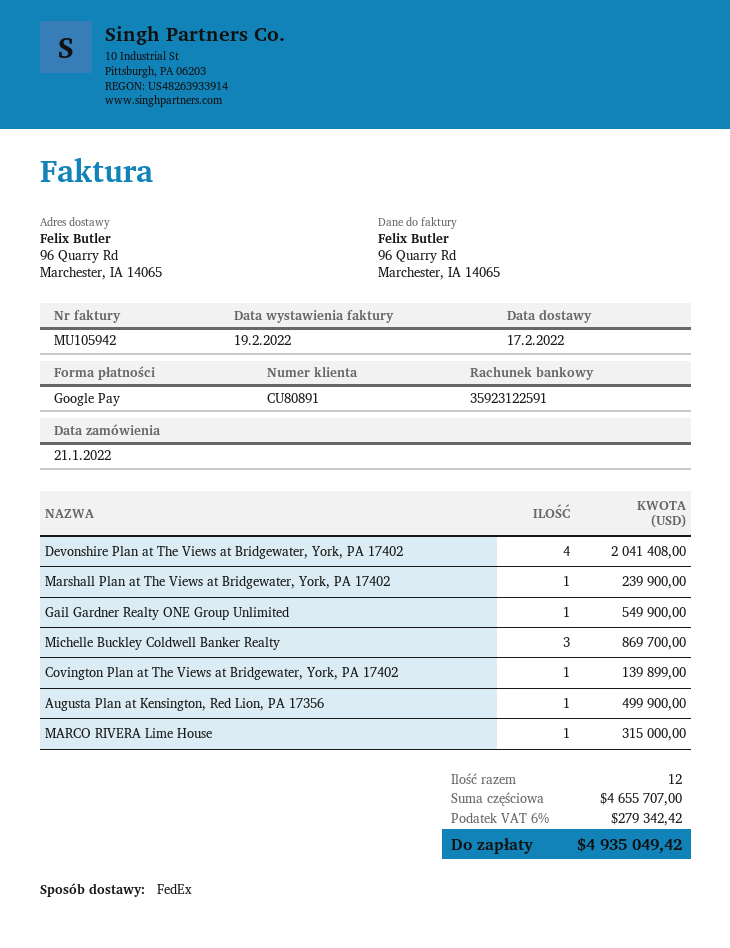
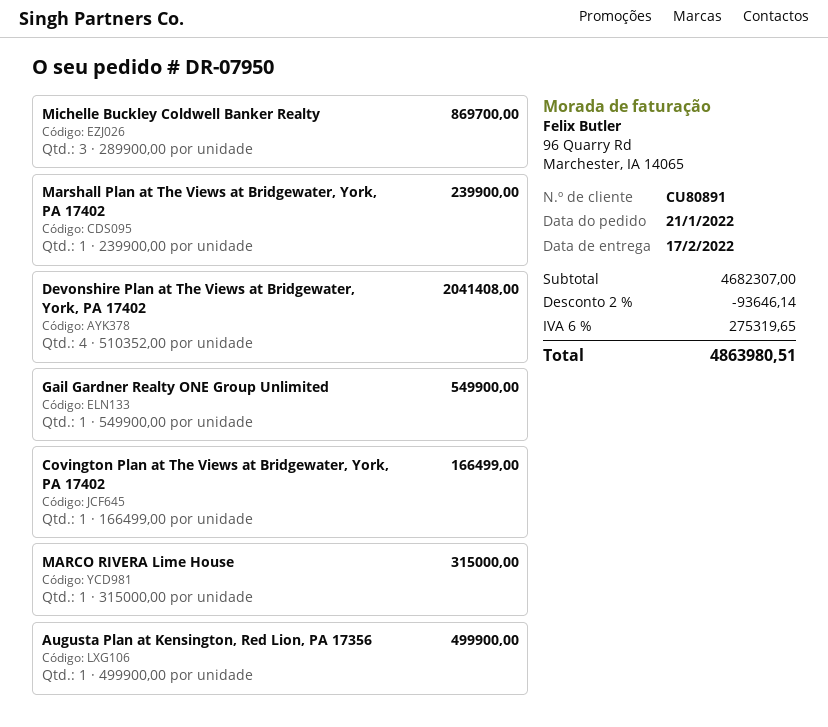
Covington Plan at The Views at Bridgewater, York, PA 17402: 1 for 139899.00 -> 1 for 166499.00
subtotal: 4655707.00 -> 4682307.00
discount: none -> 2% = 93646.14
tax: 6% = 279342.42 -> 6% = 275319.65
total: 4935049.42 -> 4863980.51

